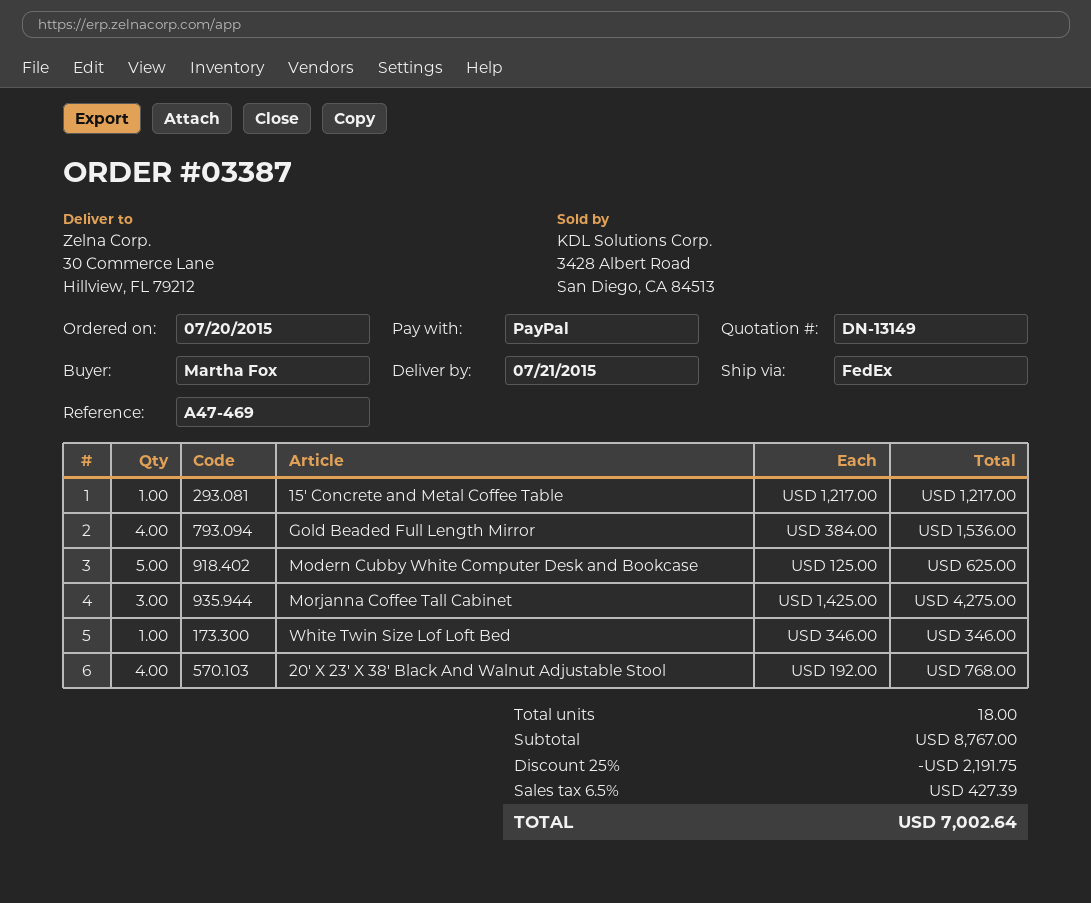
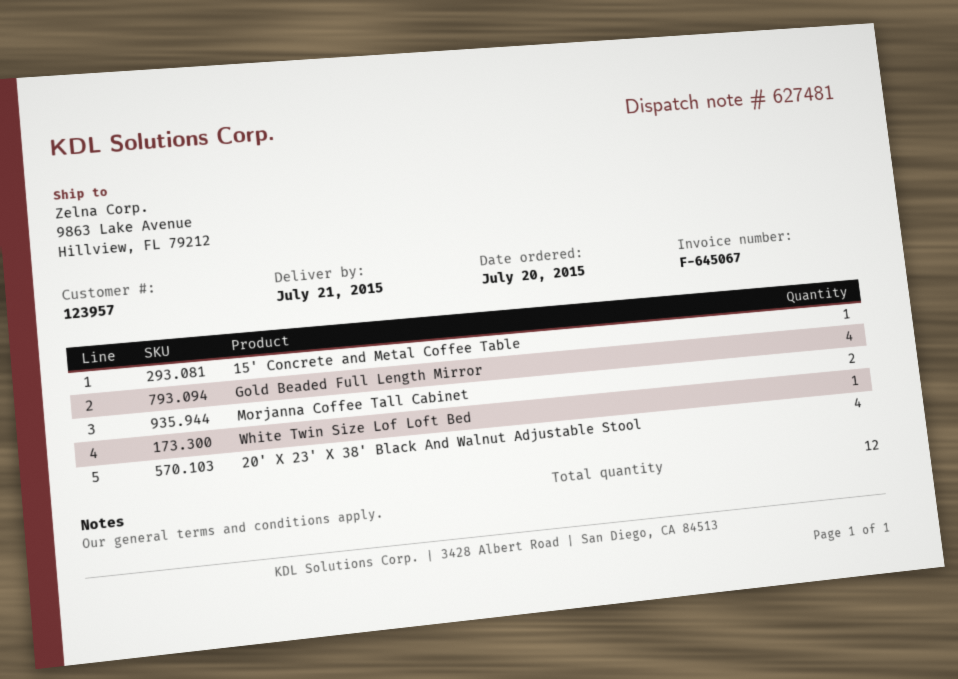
ship to: 30 Commerce Lane, Hillview, FL 79212 -> 9863 Lake Avenue, Hillview, FL 79212
Modern Cubby White Computer Desk and Bookcase: 5 -> none
Morjanna Coffee Tall Cabinet: 3 -> 2
total quantity: 18 -> 12

